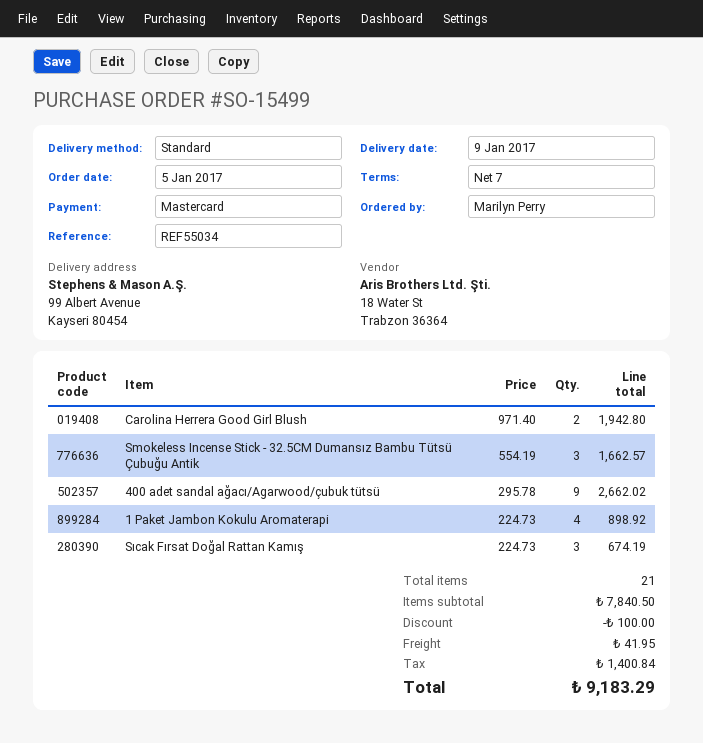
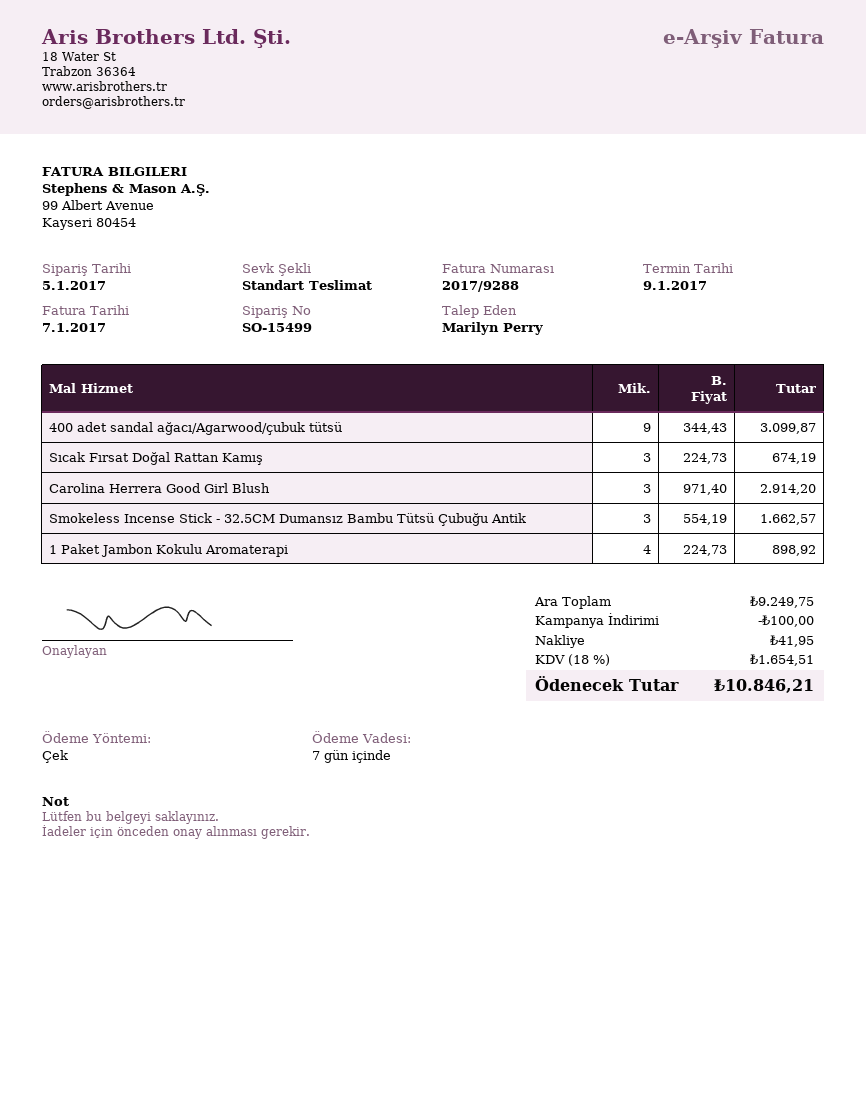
payment method: Mastercard -> cheque
Carolina Herrera Good Girl Blush: 2 x 971.40 = 1942.80 -> 3 x 971.40 = 2914.20
400 adet sandal ağacı/Agarwood/çubuk tütsü: 9 x 295.78 = 2662.02 -> 9 x 344.43 = 3099.87
subtotal: 7840.50 -> 9249.75
tax: 1400.84 -> 1654.51
total: 9183.29 -> 10846.21

